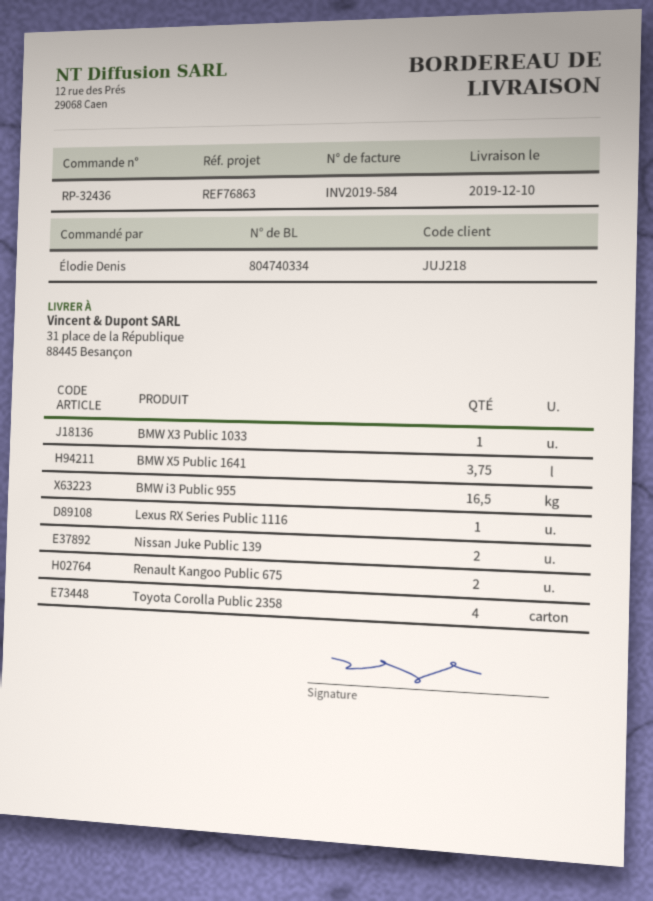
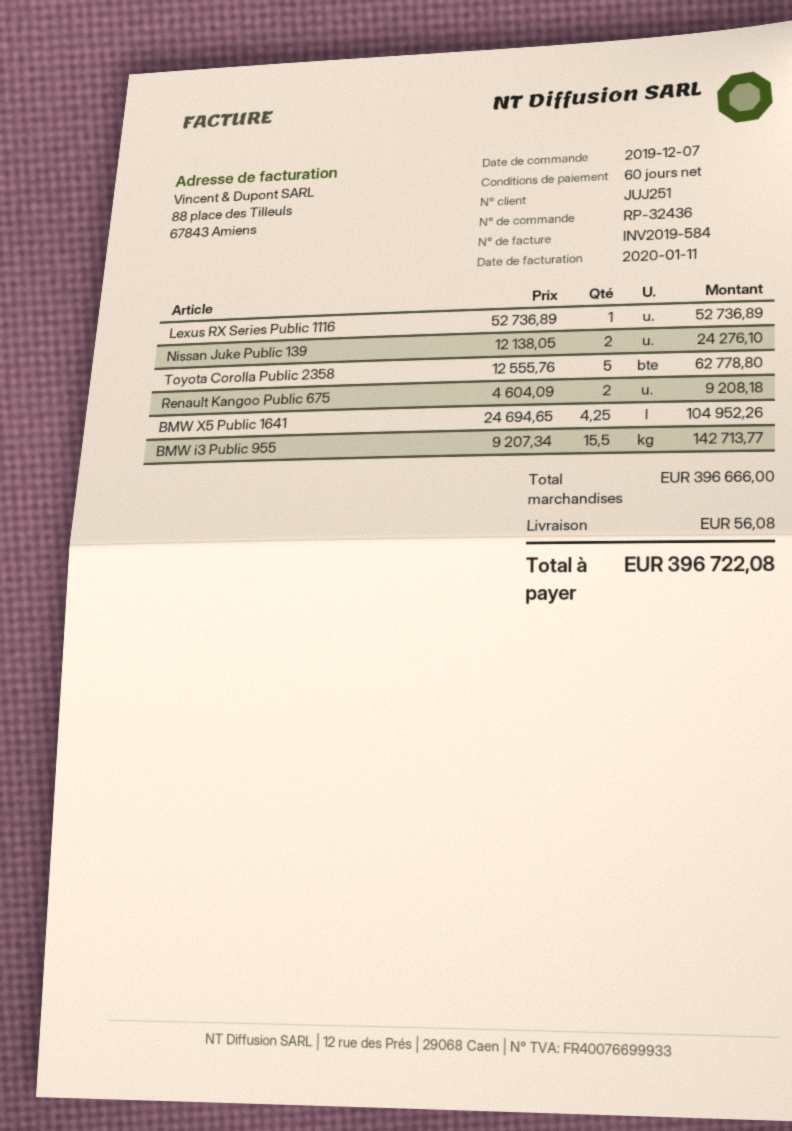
customer number: JUJ218 -> JUJ251
BMW X3 Public 1033: 1 -> none
BMW X5 Public 1641: 3.75 -> 4.25
BMW i3 Public 955: 16.5 -> 15.5
Toyota Corolla Public 2358: 4 -> 5

